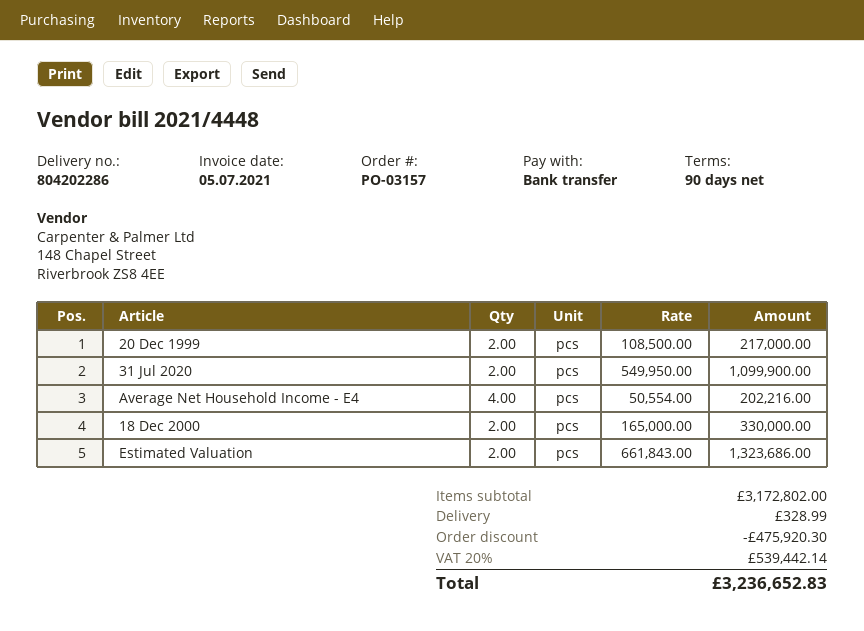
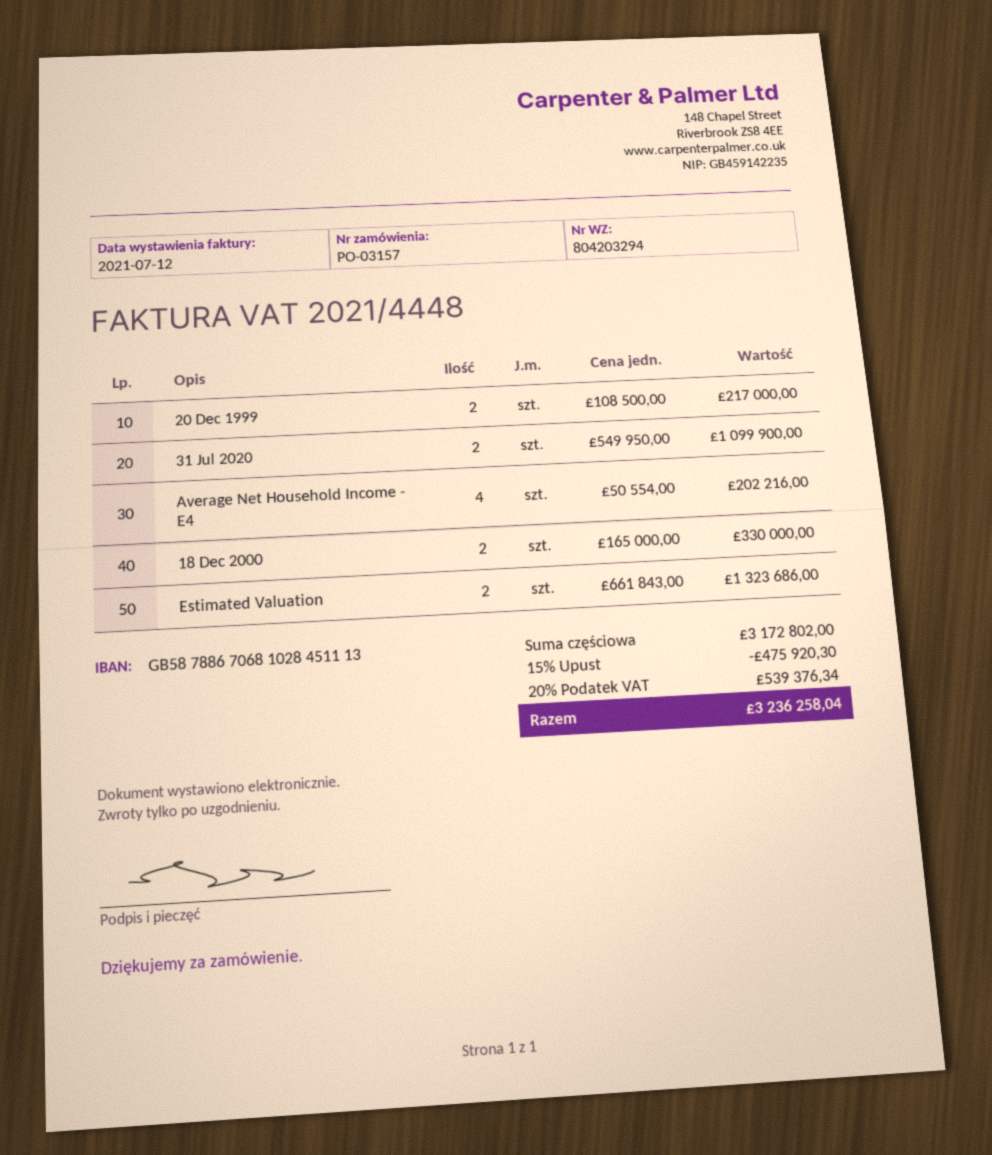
delivery note number: 804202286 -> 804203294
invoice date: 2021-07-05 -> 2021-07-12
shipping: 328.99 -> none
tax: 20% = 539442.14 -> 20% = 539376.34
total: 3236652.83 -> 3236258.04

